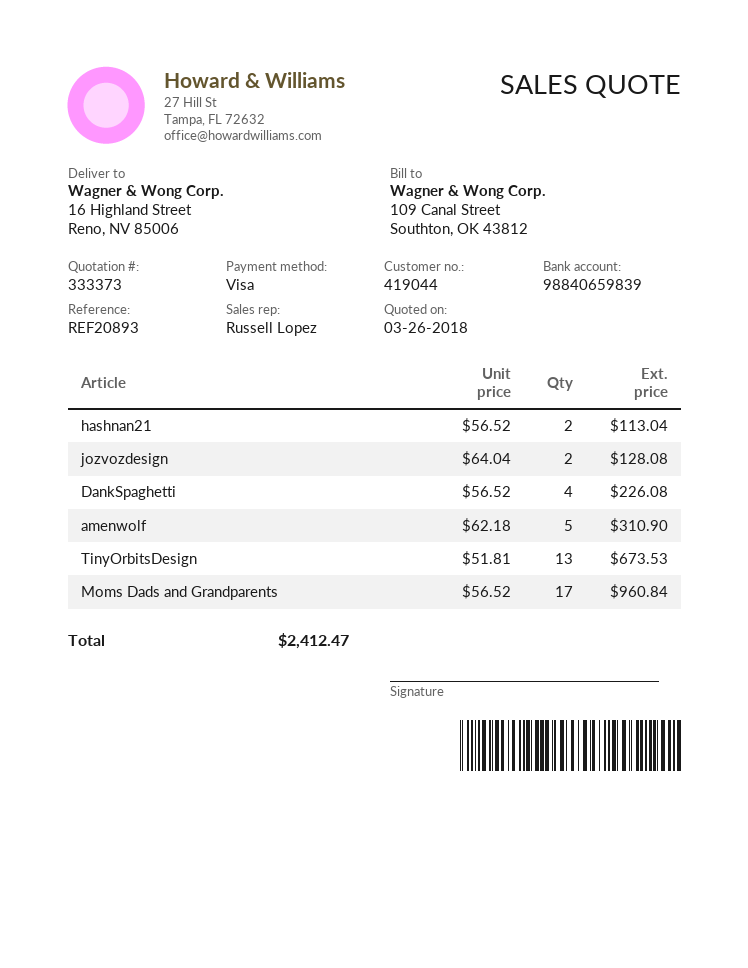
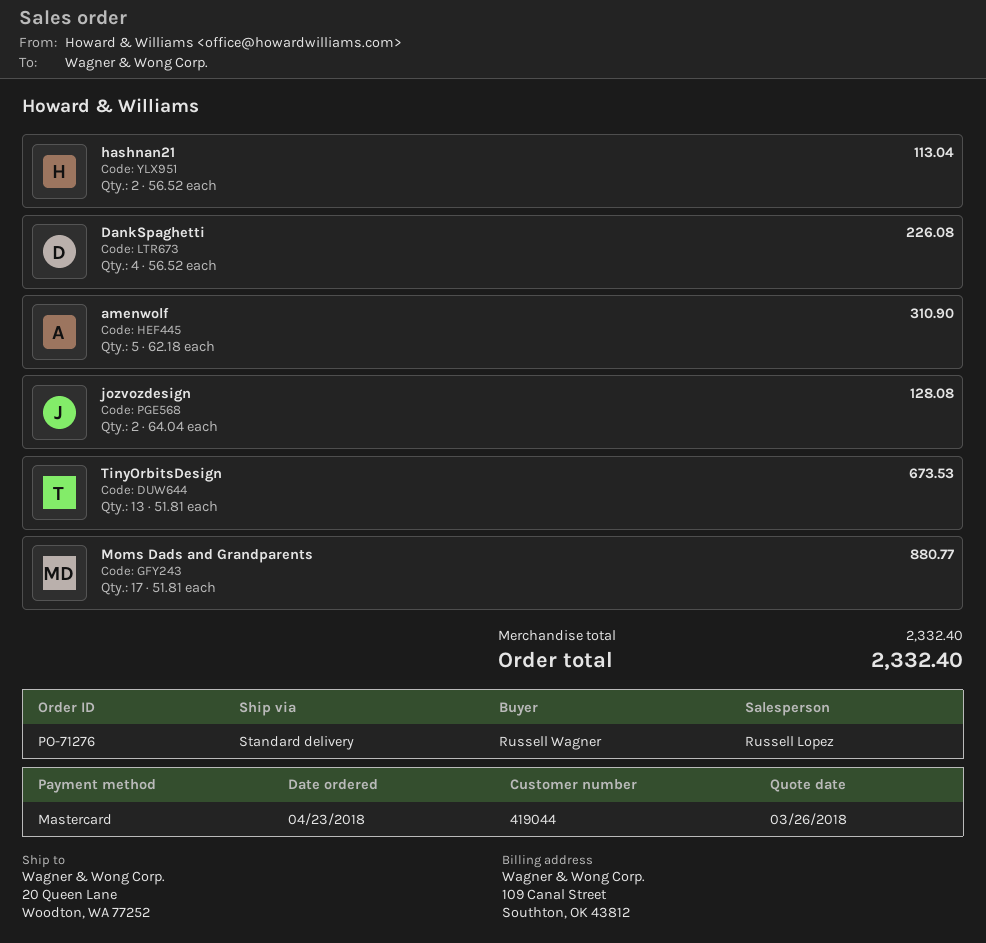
payment method: Visa -> Mastercard
ship to: 16 Highland Street, Reno, NV 85006 -> 20 Queen Lane, Woodton, WA 77252
Moms Dads and Grandparents: 17 x 56.52 = 960.84 -> 17 x 51.81 = 880.77
total: 2412.47 -> 2332.40

